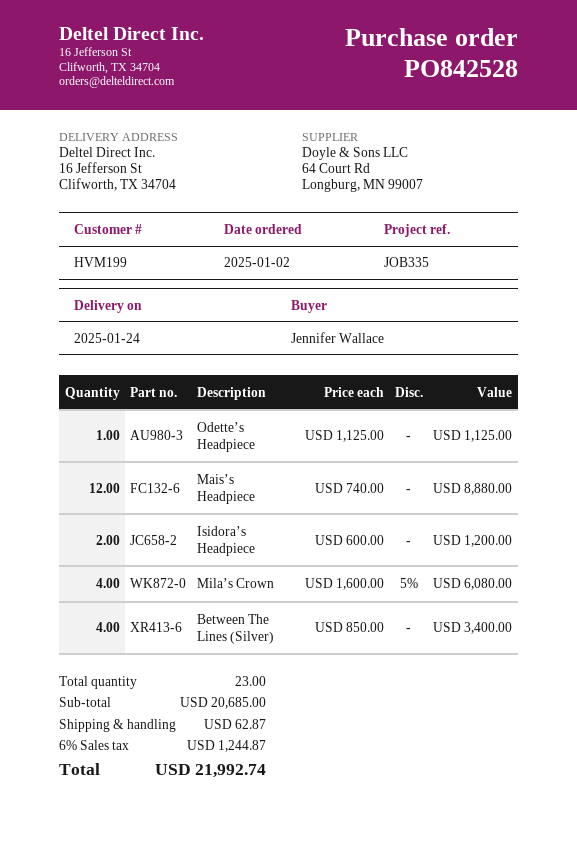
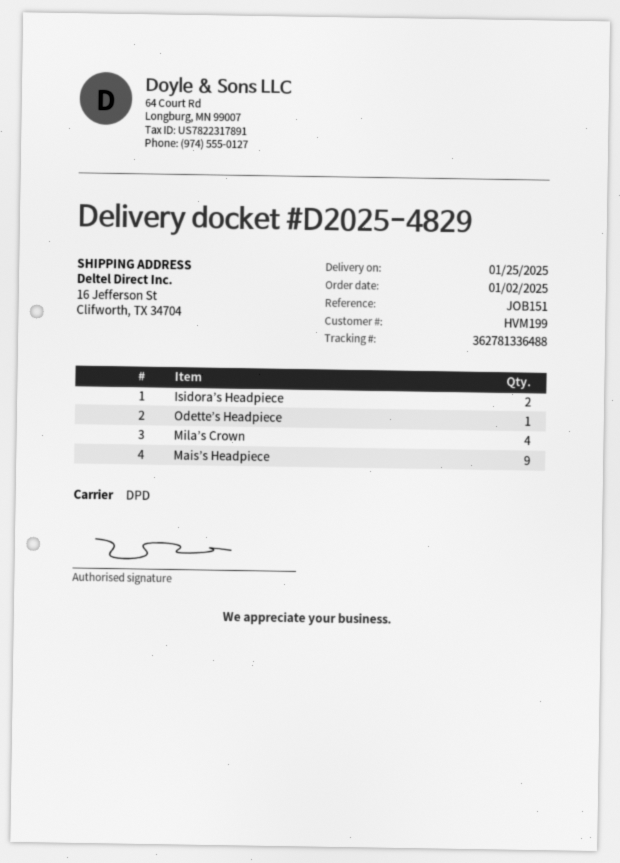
delivery date: 2025-01-24 -> 2025-01-25
reference: JOB335 -> JOB151
Mais’s Headpiece: 12 -> 9
Between The Lines (Silver): 4 -> none

